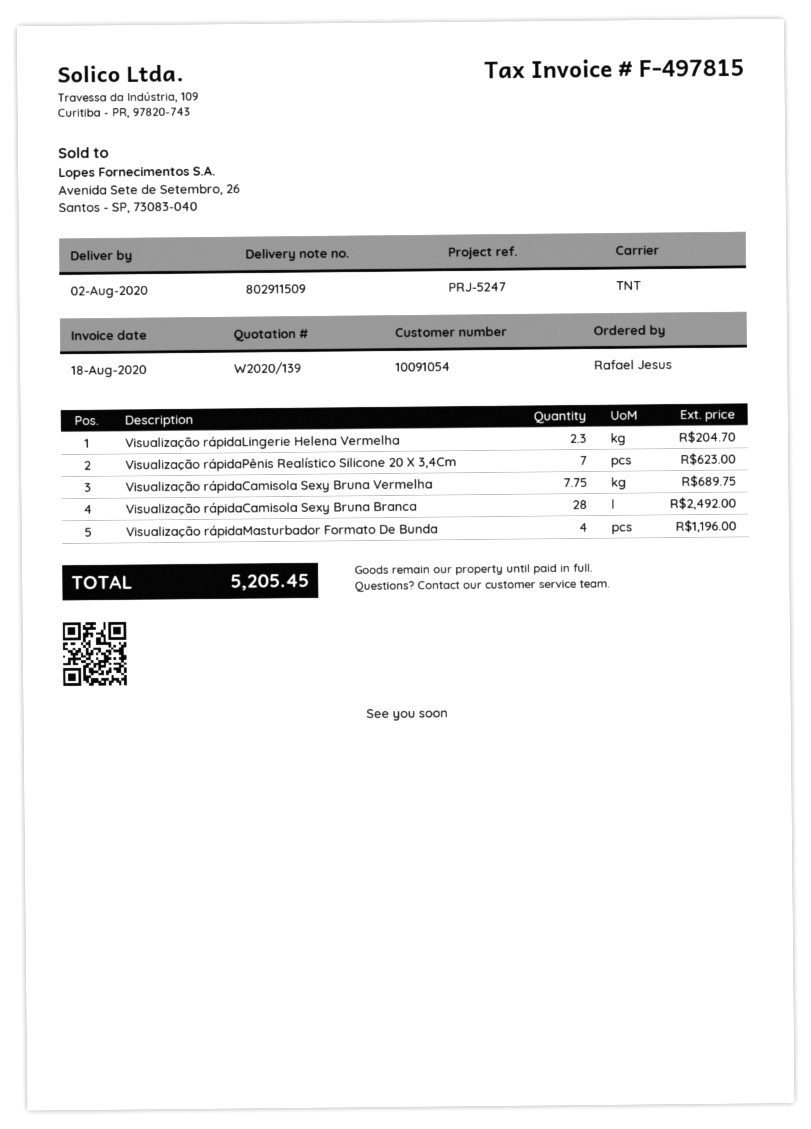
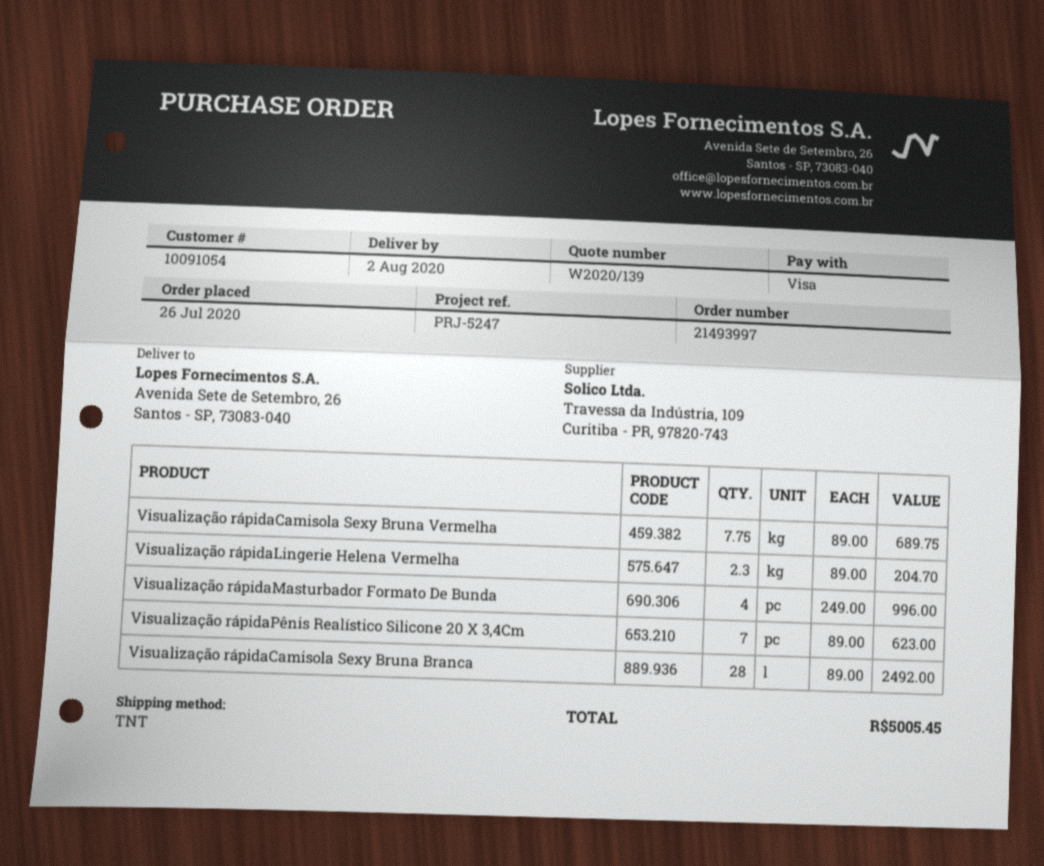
Visualização rápidaMasturbador Formato De Bunda: 4 for 1196.00 -> 4 for 996.00
total: 5205.45 -> 5005.45

